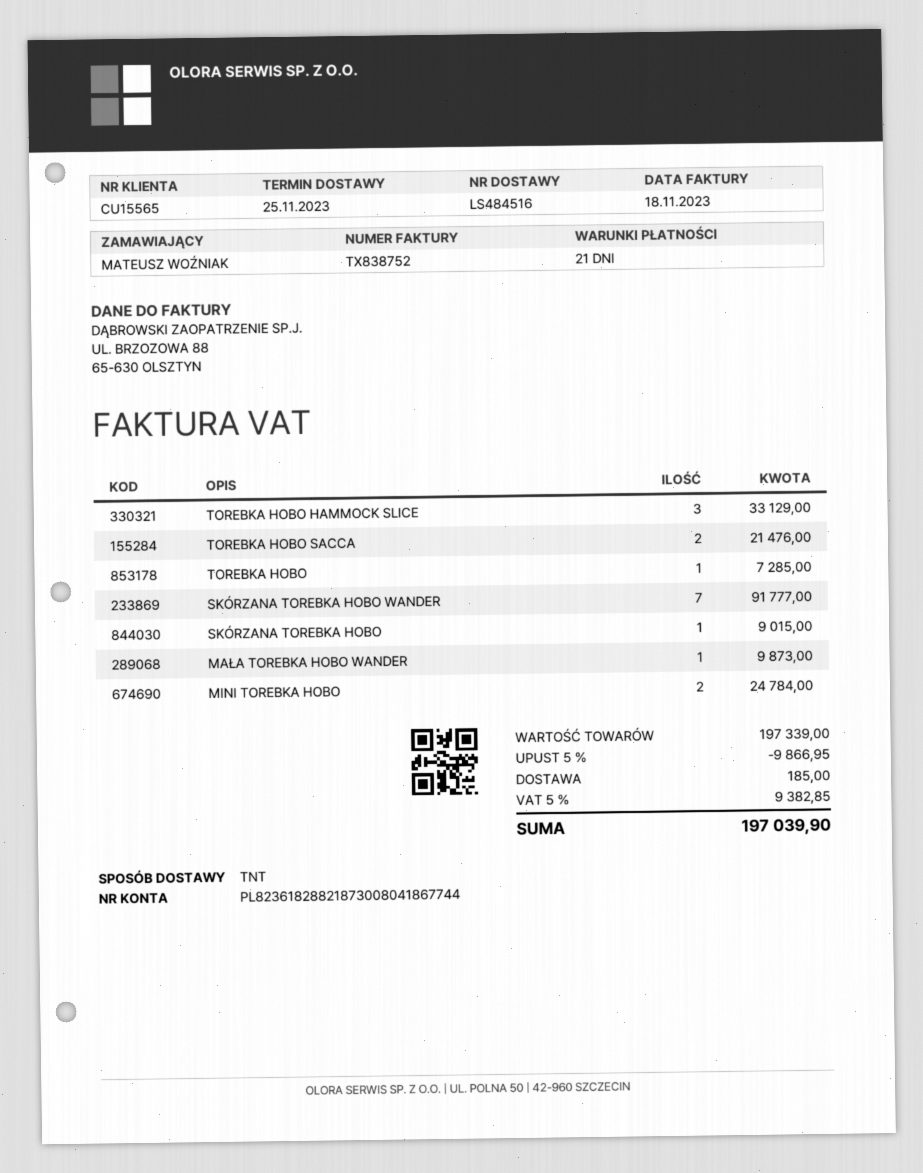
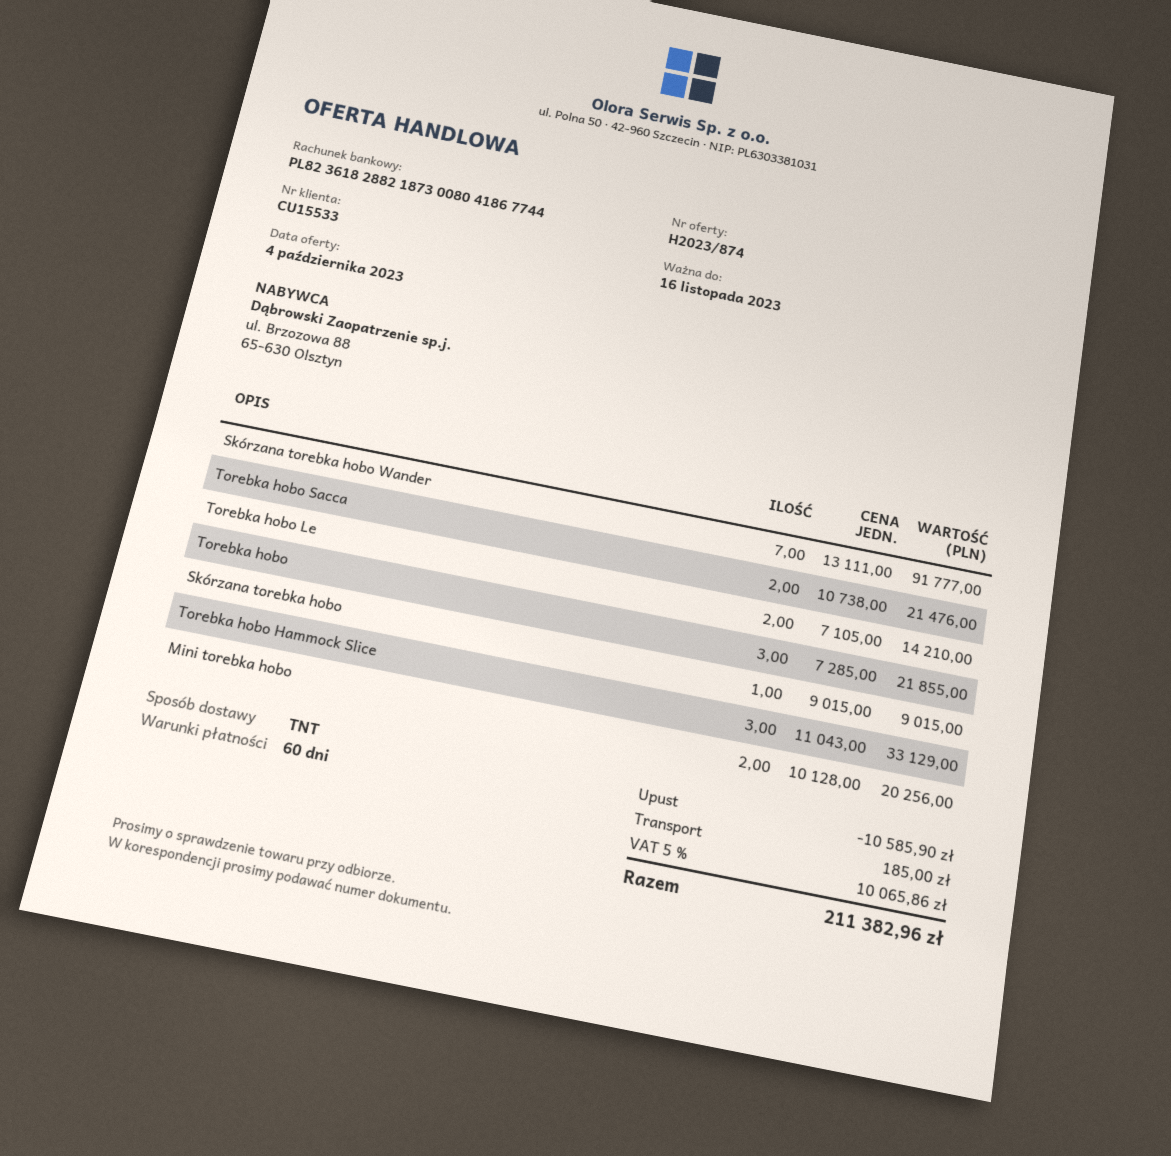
payment terms: 21 days -> 60 days
customer number: CU15565 -> CU15533
TOREBKA HOBO: 1 for 7285.00 -> 3 for 21855.00
MAŁA TOREBKA HOBO WANDER: 1 for 9873.00 -> none
MINI TOREBKA HOBO: 2 for 24784.00 -> 2 for 20256.00
Torebka hobo Le: none -> 2 for 14210.00
discount: 9866.95 -> 10585.90
tax: 5% = 9382.85 -> 5% = 10065.86
total: 197039.90 -> 211382.96

